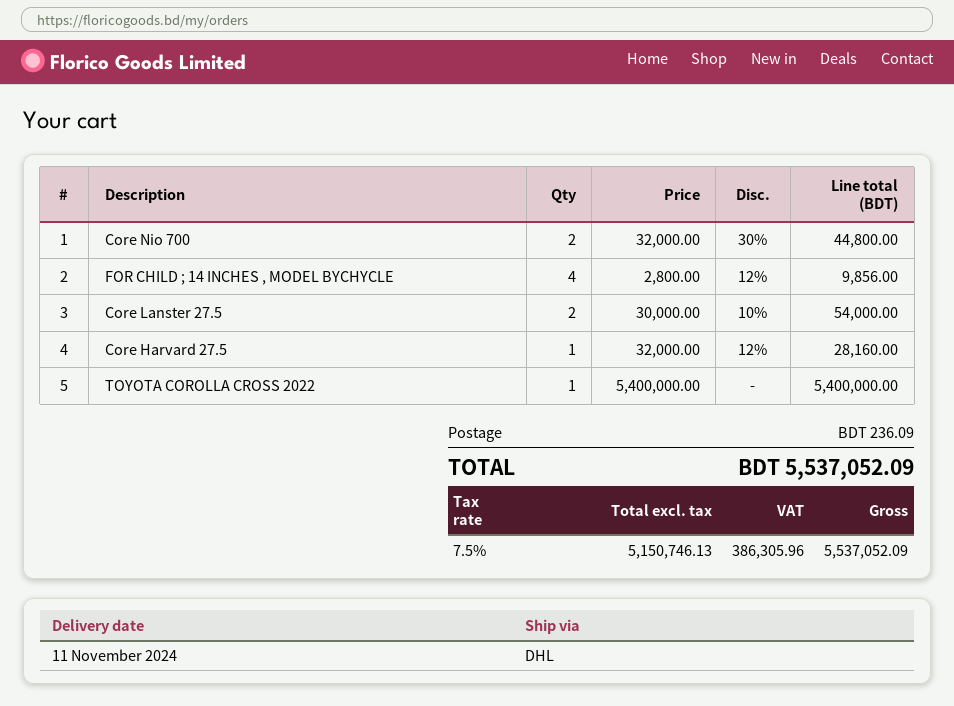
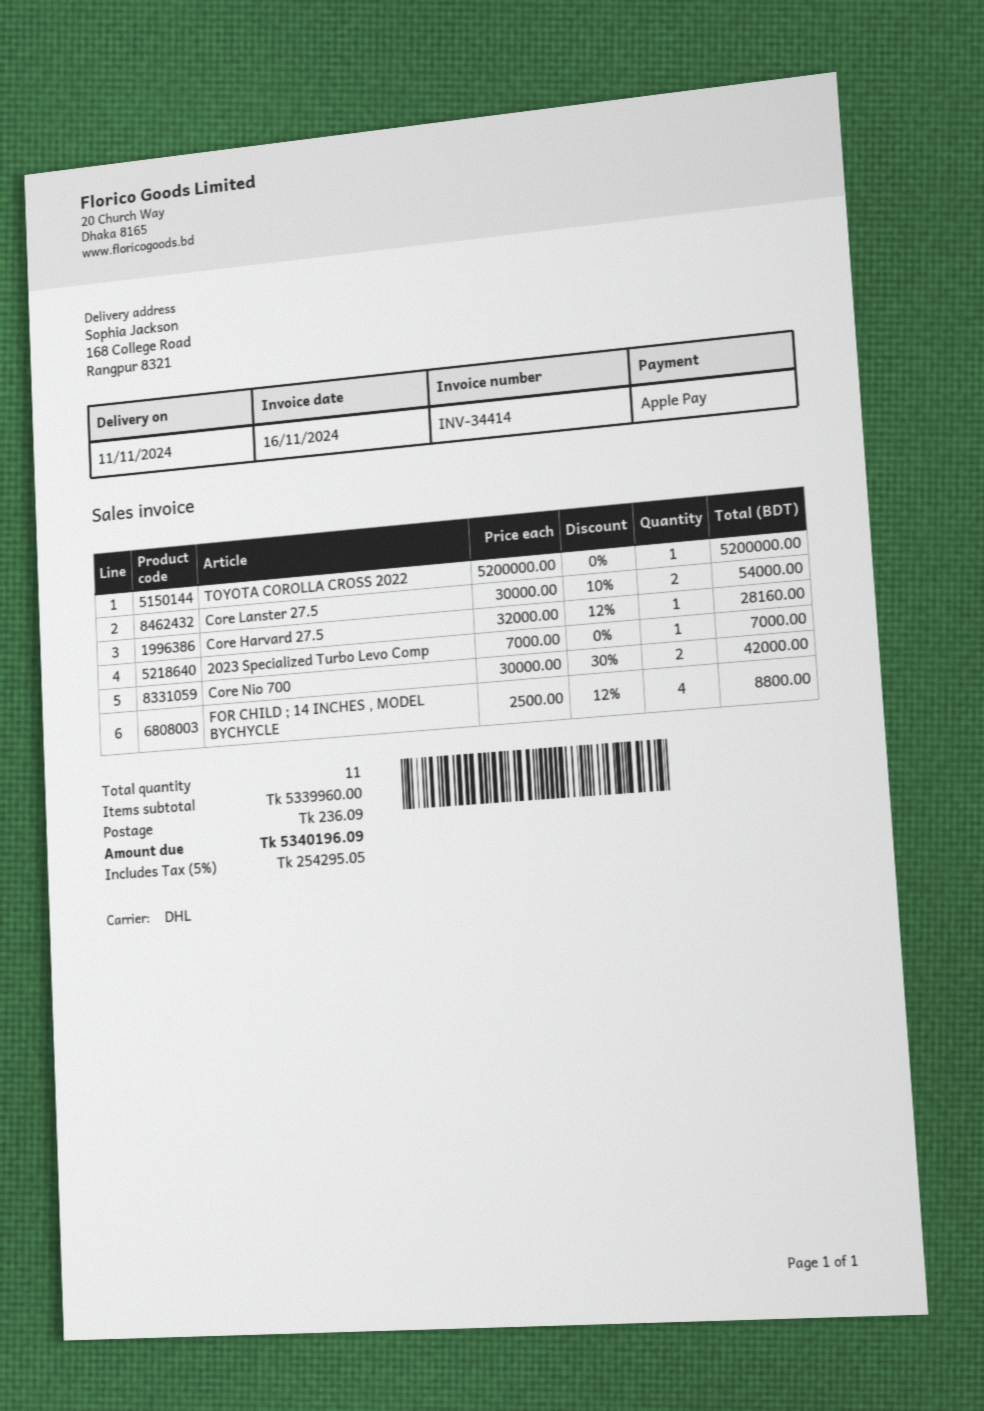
Core Nio 700: 2 x 32000.00 - 30% = 44800.00 -> 2 x 30000.00 - 30% = 42000.00
FOR CHILD ; 14 INCHES , MODEL BYCHYCLE: 4 x 2800.00 - 12% = 9856.00 -> 4 x 2500.00 - 12% = 8800.00
TOYOTA COROLLA CROSS 2022: 1 x 5400000.00 = 5400000.00 -> 1 x 5200000.00 = 5200000.00
2023 Specialized Turbo Levo Comp: none -> 1 x 7000.00 = 7000.00
tax: 7.5% = 386305.96 -> 5% = 254295.05
total: 5537052.09 -> 5340196.09

